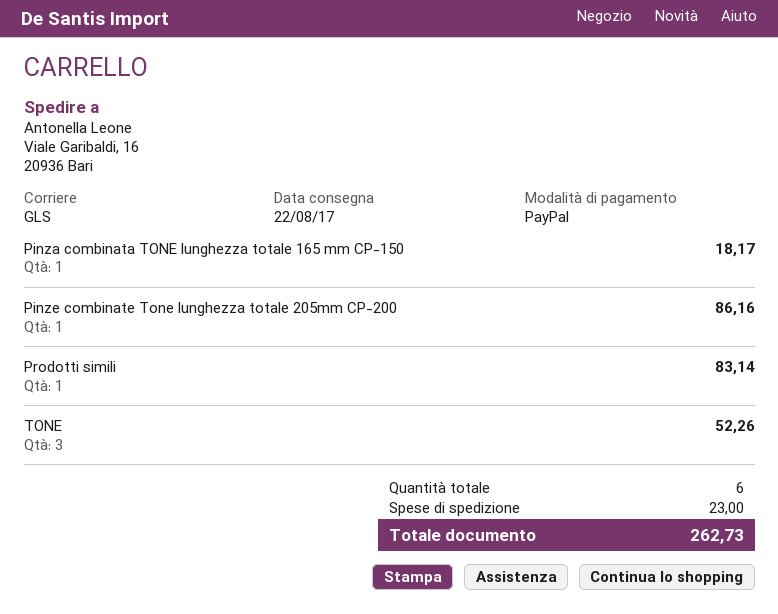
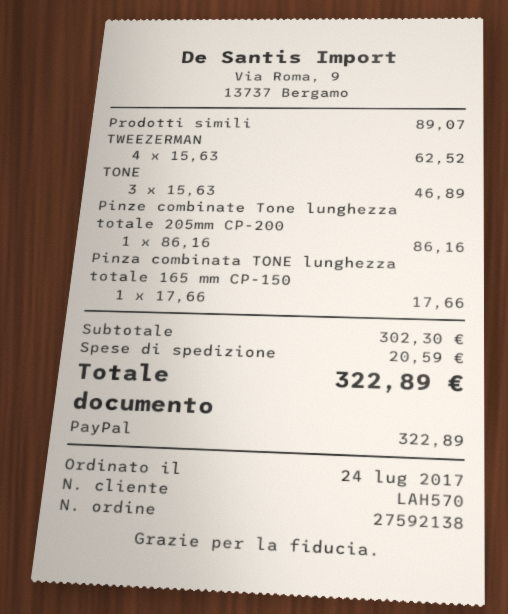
Pinza combinata TONE lunghezza totale 165 mm CP-150: 1 for 18.17 -> 1 for 17.66
Prodotti simili: 1 for 83.14 -> 1 for 89.07
TONE: 3 for 52.26 -> 3 for 46.89
TWEEZERMAN: none -> 4 for 62.52
shipping: 23.00 -> 20.59
total: 262.73 -> 322.89

